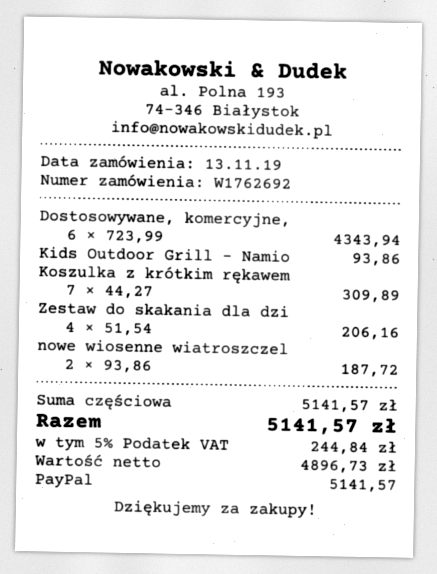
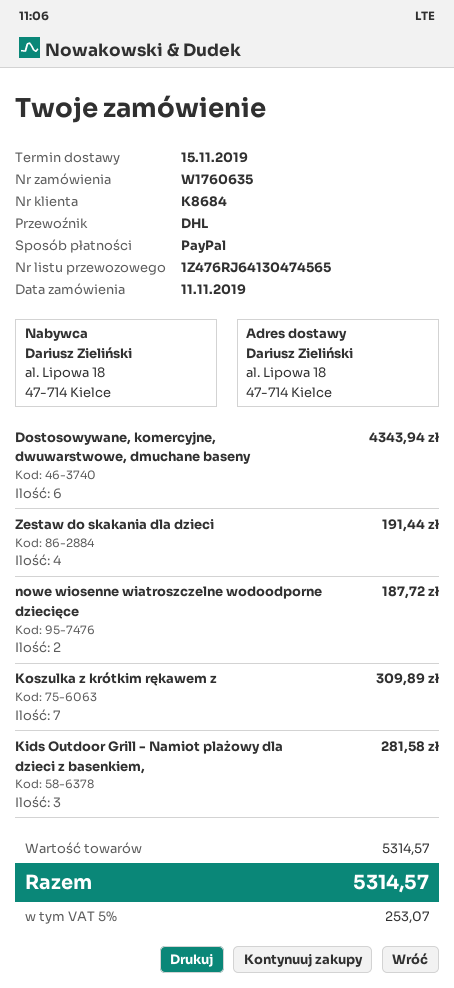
order number: W1762692 -> W1760635
order date: 2019-11-13 -> 2019-11-11
Kids Outdoor Grill - Namio: 1 for 93.86 -> 3 for 281.58
Zestaw do skakania dla dzi: 4 for 206.16 -> 4 for 191.44
subtotal: 5141.57 -> 5314.57
tax: 5% = 244.84 -> 5% = 253.07
total: 5141.57 -> 5314.57

